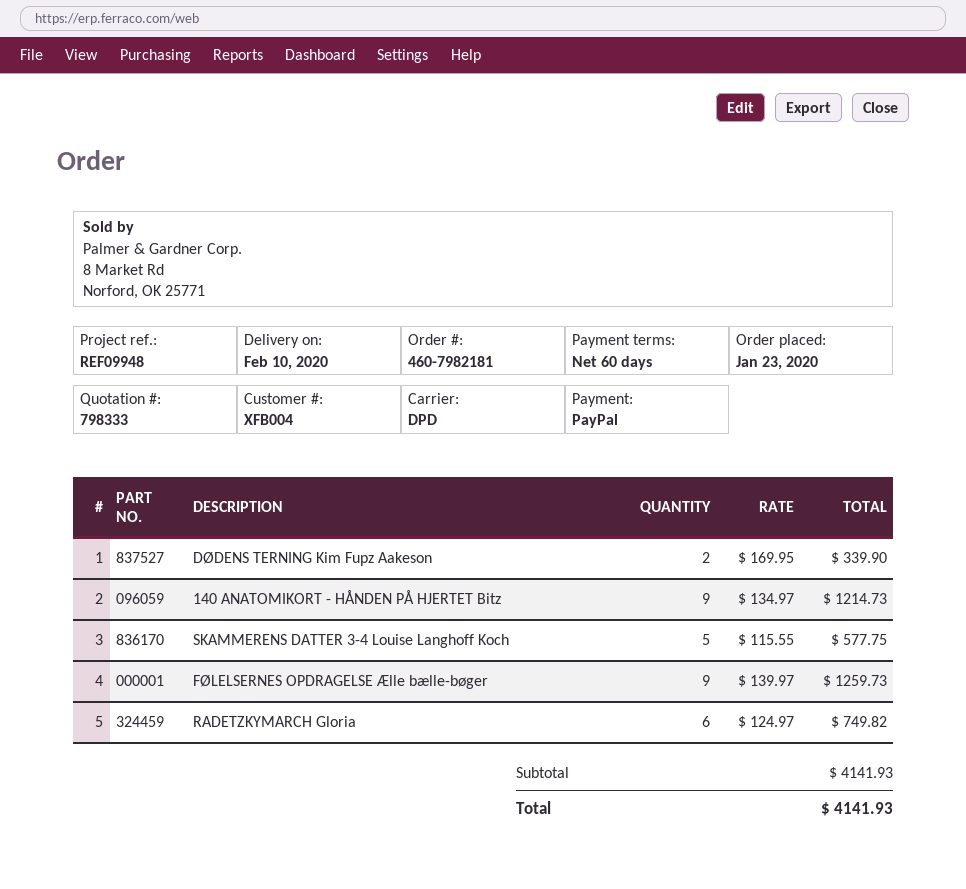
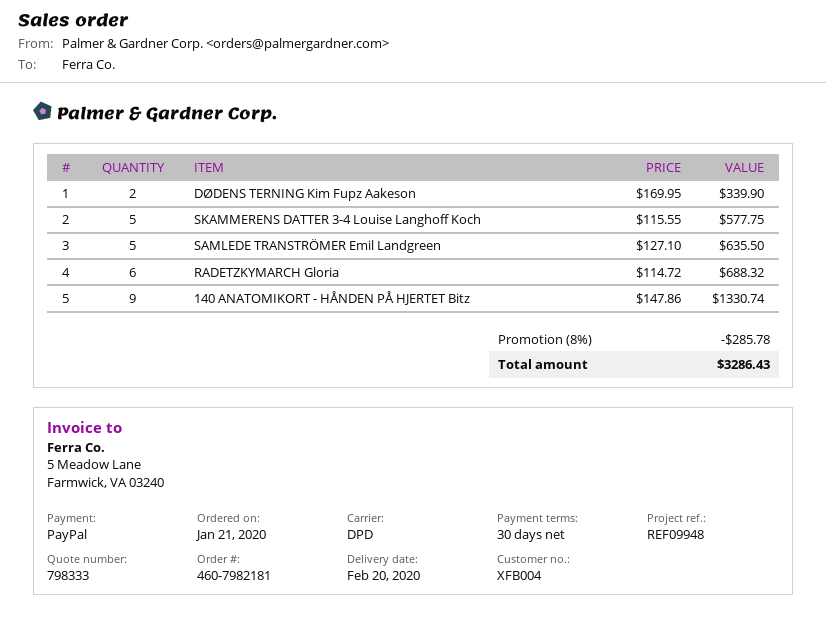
order date: 2020-01-23 -> 2020-01-21
delivery date: 2020-02-10 -> 2020-02-20
payment terms: 60 days -> 30 days
140 ANATOMIKORT - HÅNDEN PÅ HJERTET Bitz: 9 x 134.97 = 1214.73 -> 9 x 147.86 = 1330.74
FØLELSERNES OPDRAGELSE Ælle bælle-bøger: 9 x 139.97 = 1259.73 -> none
RADETZKYMARCH Gloria: 6 x 124.97 = 749.82 -> 6 x 114.72 = 688.32
SAMLEDE TRANSTRÖMER Emil Landgreen: none -> 5 x 127.10 = 635.50
discount: none -> 8% = 285.78
total: 4141.93 -> 3286.43

